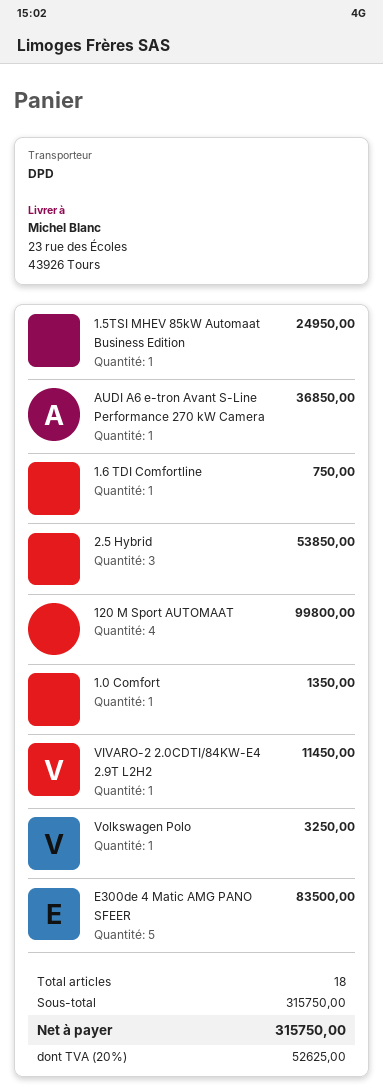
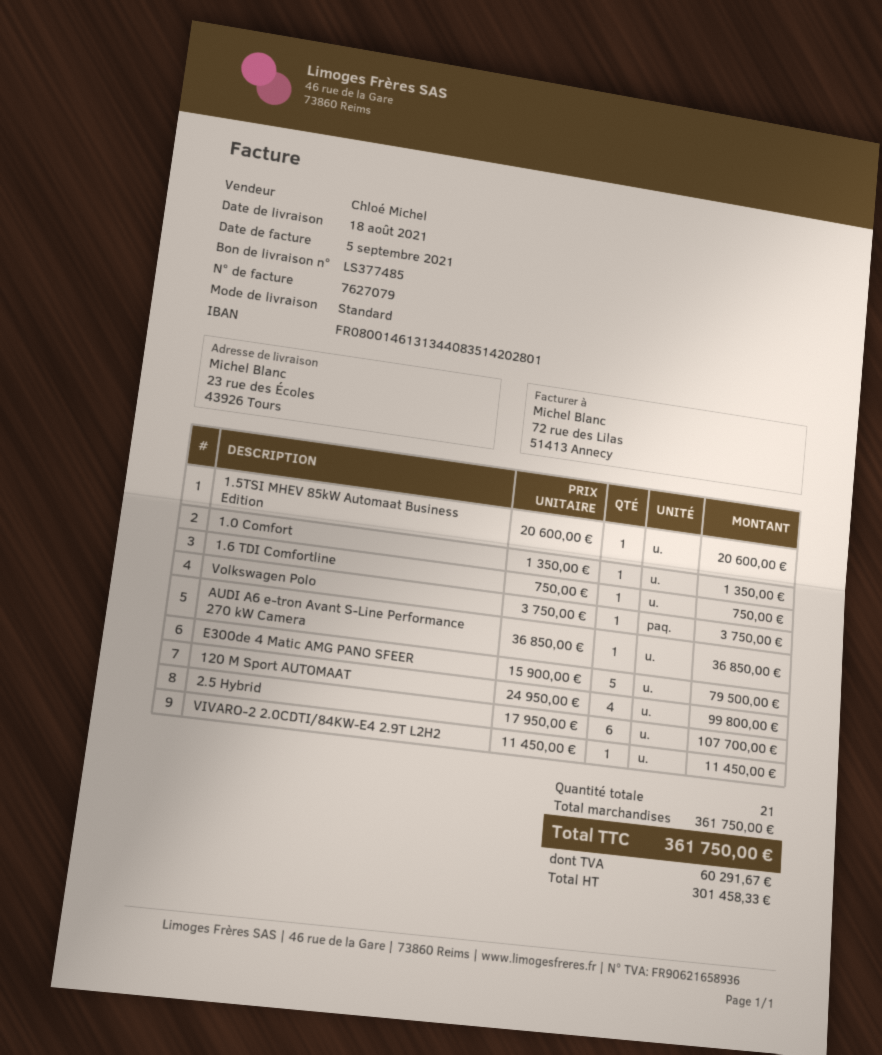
shipping method: DPD -> standard
1.5TSI MHEV 85kW Automaat Business Edition: 1 for 24950.00 -> 1 for 20600.00
2.5 Hybrid: 3 for 53850.00 -> 6 for 107700.00
Volkswagen Polo: 1 for 3250.00 -> 1 for 3750.00
E300de 4 Matic AMG PANO SFEER: 5 for 83500.00 -> 5 for 79500.00
total quantity: 18 -> 21
subtotal: 315750.00 -> 361750.00
tax: 52625.00 -> 60291.67
total: 315750.00 -> 361750.00

